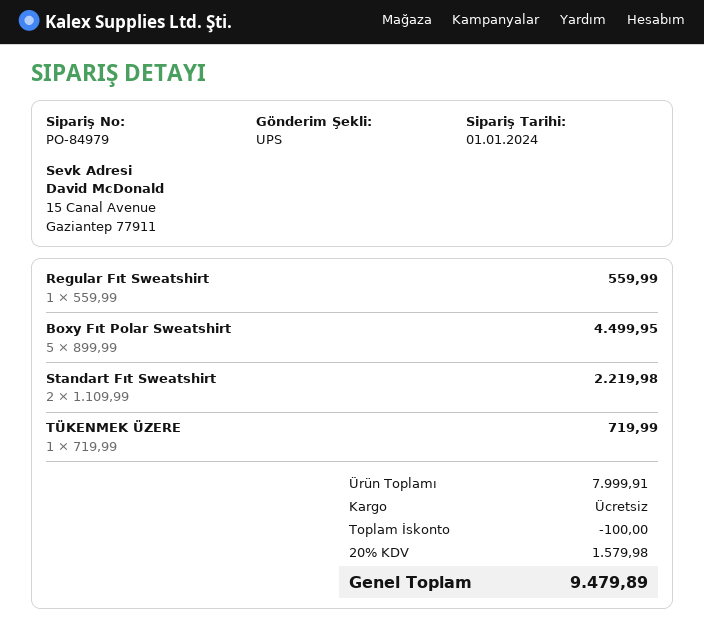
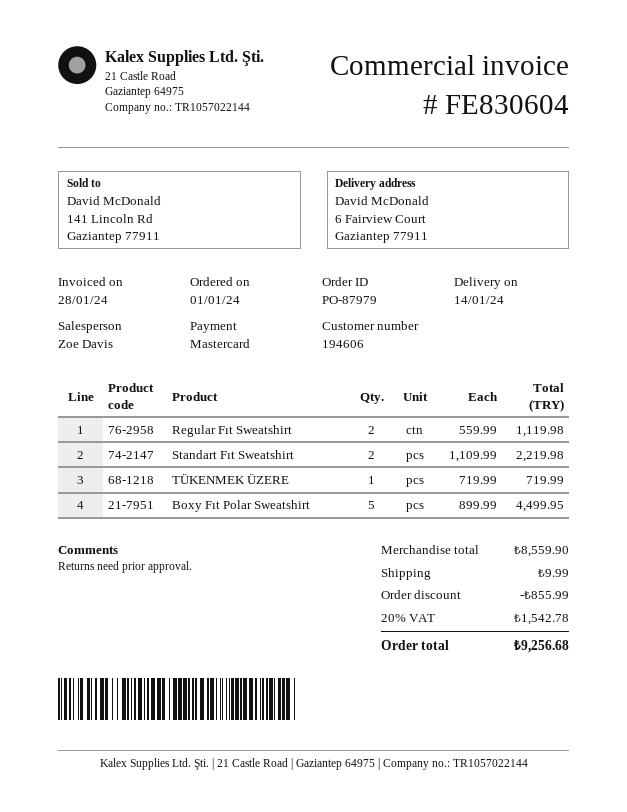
order number: PO-84979 -> PO-87979
ship to: 15 Canal Avenue, Gaziantep 77911 -> 6 Fairview Court, Gaziantep 77911
Regular Fıt Sweatshirt: 1 x 559.99 = 559.99 -> 2 x 559.99 = 1119.98
subtotal: 7999.91 -> 8559.90
discount: 100.00 -> 855.99
shipping: 0.00 -> 9.99
tax: 20% = 1579.98 -> 20% = 1542.78
total: 9479.89 -> 9256.68

